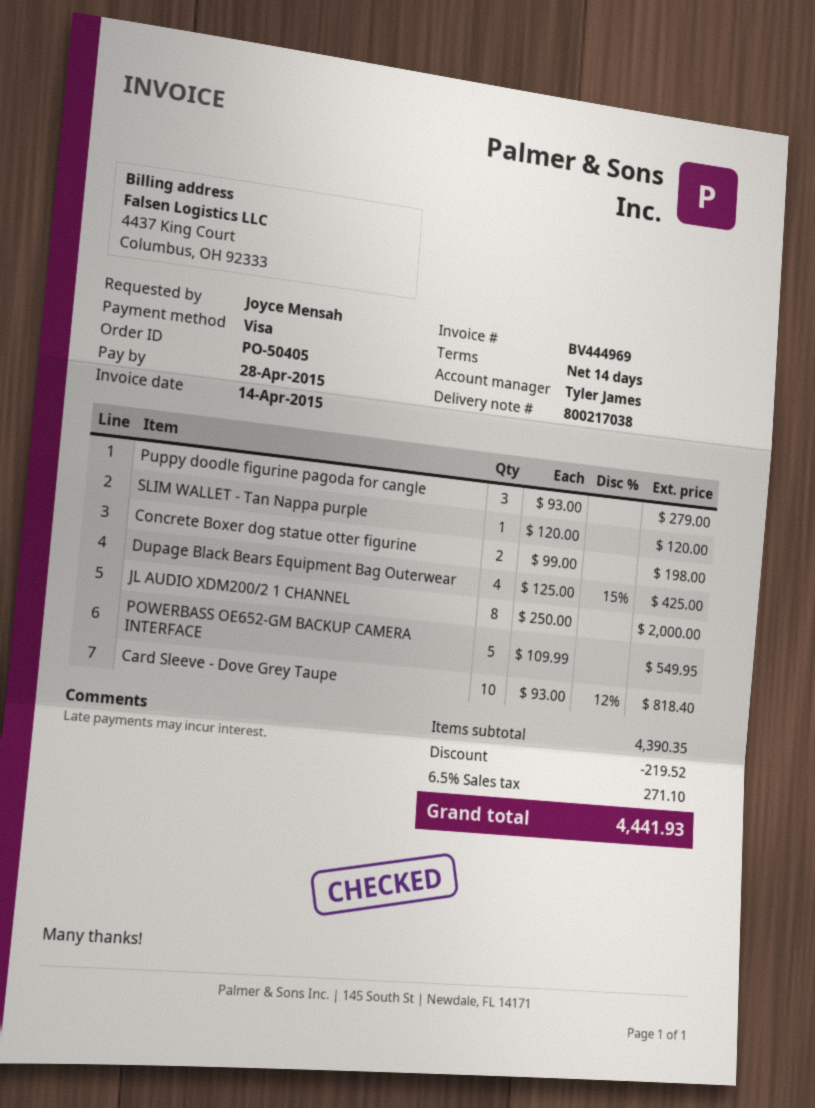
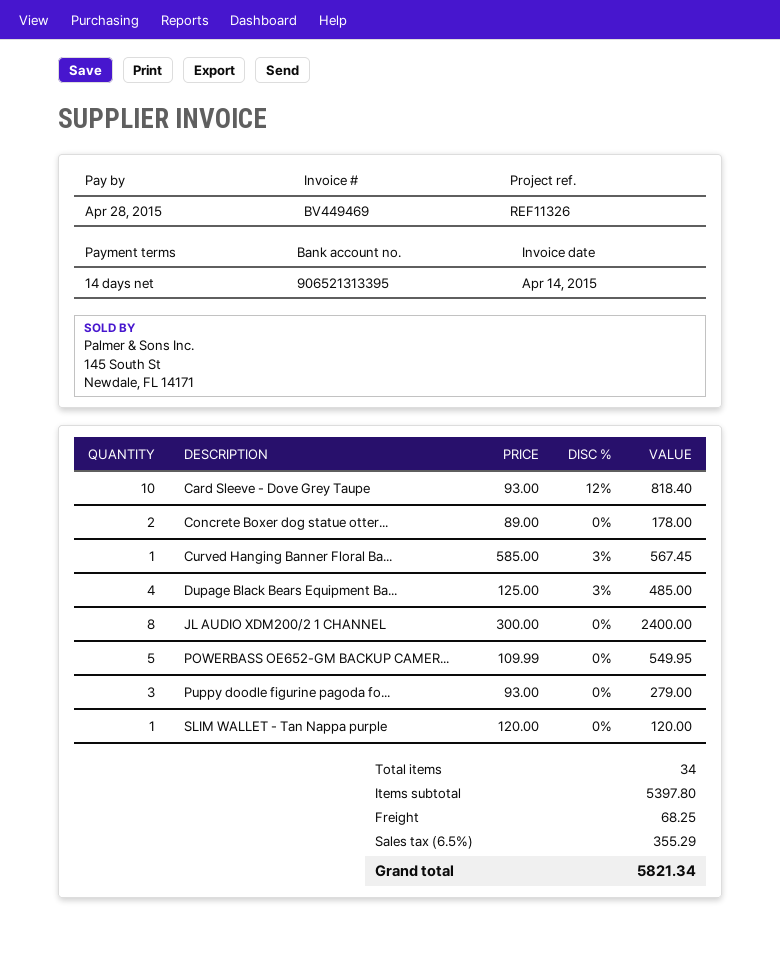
invoice number: BV444969 -> BV449469
Concrete Boxer dog statue otter figurine: 2 x 99.00 = 198.00 -> 2 x 89.00 = 178.00
Dupage Black Bears Equipment Bag Outerwear: 4 x 125.00 - 15% = 425.00 -> 4 x 125.00 - 3% = 485.00
JL AUDIO XDM200/2 1 CHANNEL: 8 x 250.00 = 2000.00 -> 8 x 300.00 = 2400.00
Curved Hanging Banner Floral Ba...: none -> 1 x 585.00 - 3% = 567.45
subtotal: 4390.35 -> 5397.80
discount: 219.52 -> none
shipping: none -> 68.25
tax: 6.5% = 271.10 -> 6.5% = 355.29
total: 4441.93 -> 5821.34

